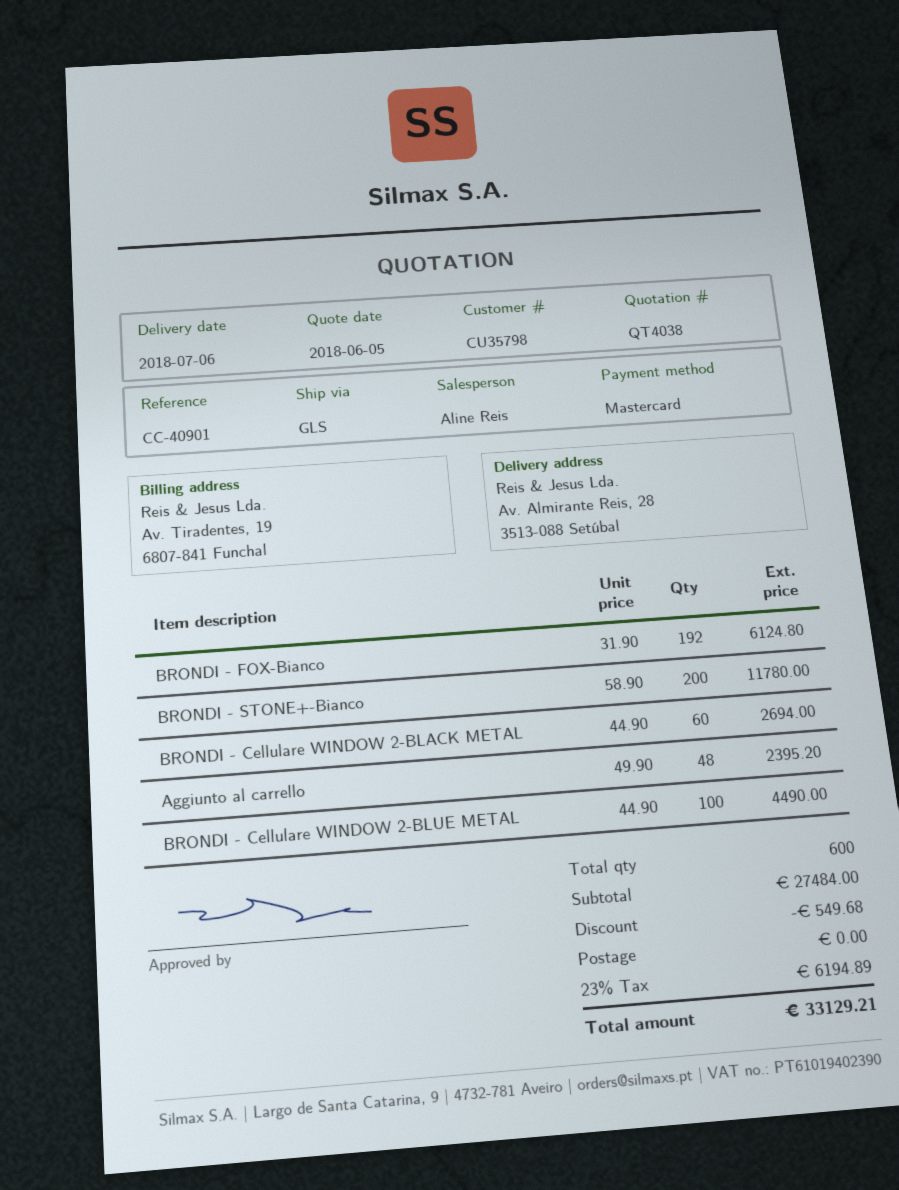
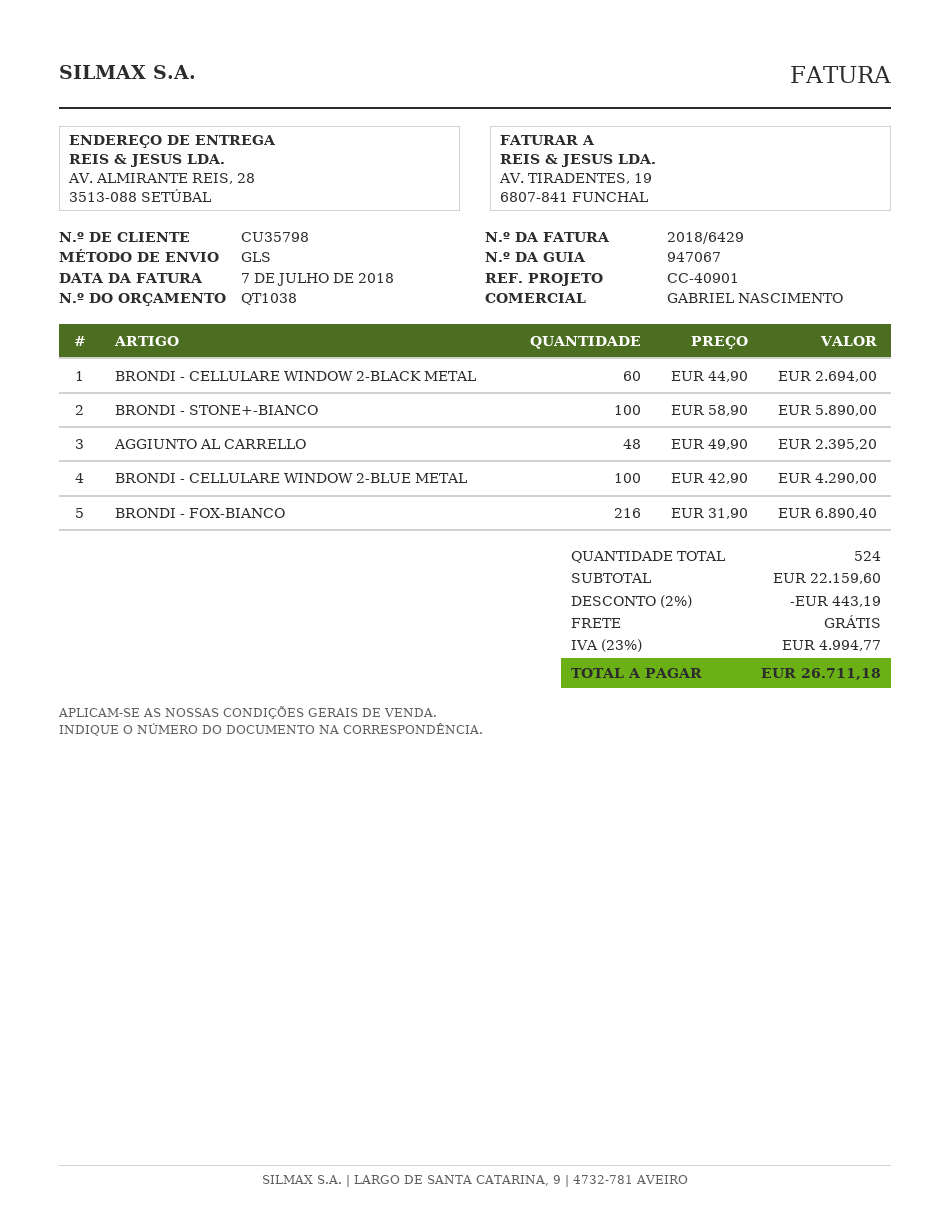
quote number: QT4038 -> QT1038
sales rep: Aline Reis -> GABRIEL NASCIMENTO
BRONDI - FOX-Bianco: 192 x 31.90 = 6124.80 -> 216 x 31.90 = 6890.40
BRONDI - STONE+-Bianco: 200 x 58.90 = 11780.00 -> 100 x 58.90 = 5890.00
BRONDI - Cellulare WINDOW 2-BLUE METAL: 100 x 44.90 = 4490.00 -> 100 x 42.90 = 4290.00
total quantity: 600 -> 524
subtotal: 27484.00 -> 22159.60
discount: 549.68 -> 443.19
tax: 23% = 6194.89 -> 23% = 4994.77
total: 33129.21 -> 26711.18

